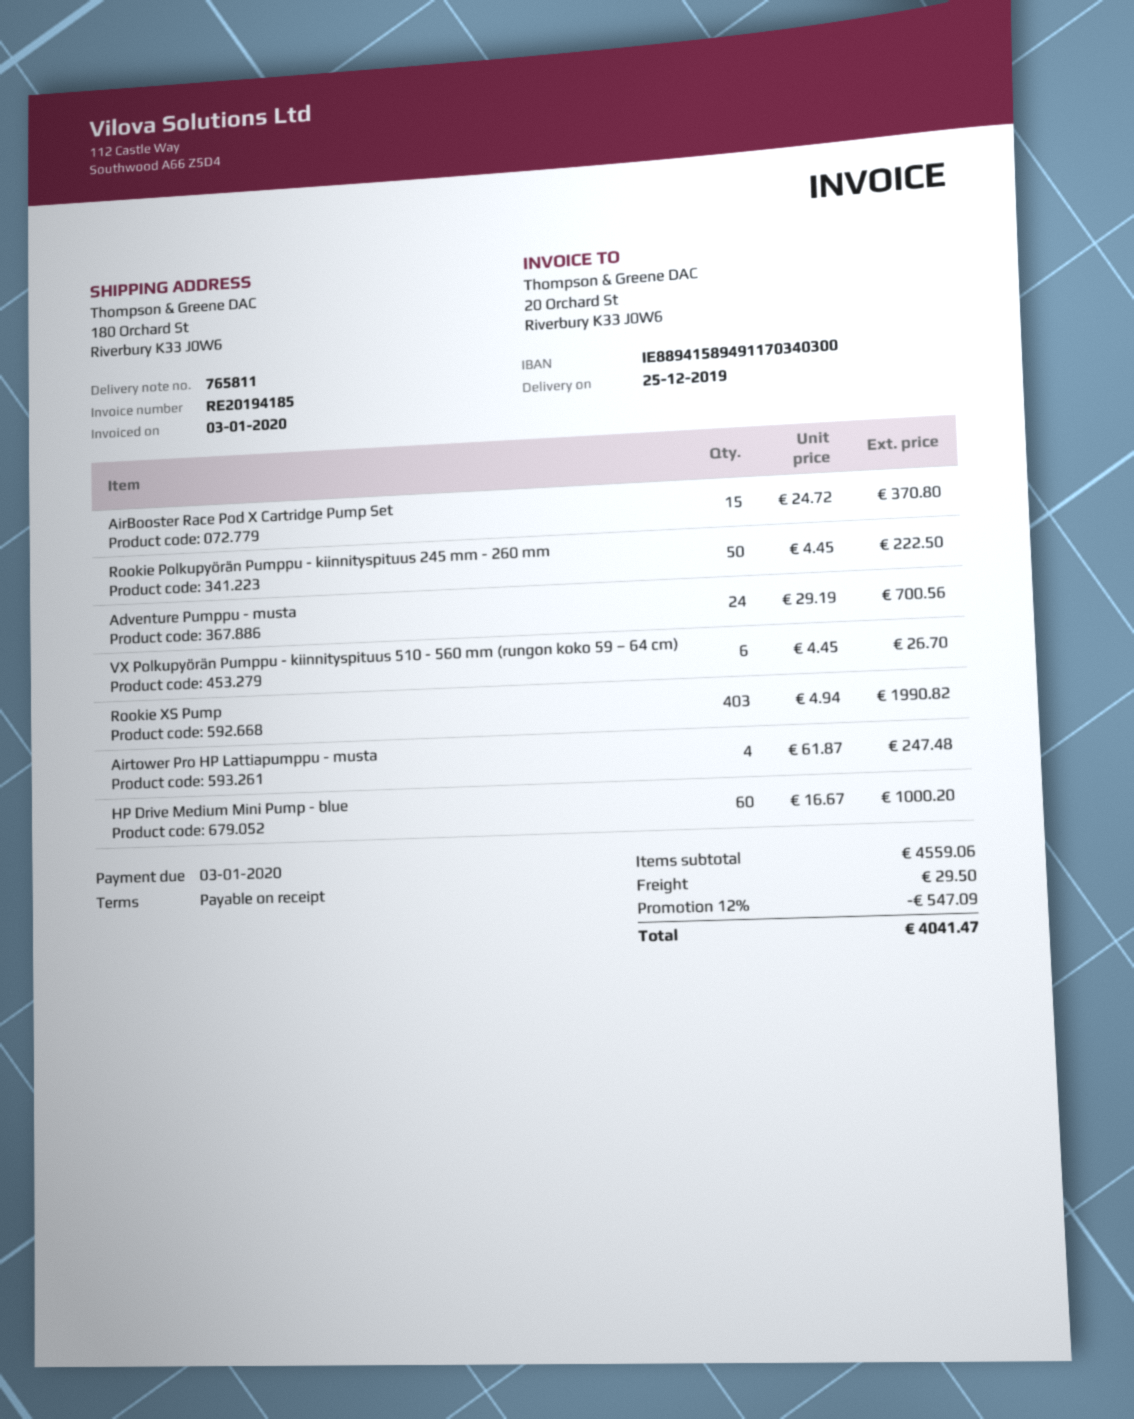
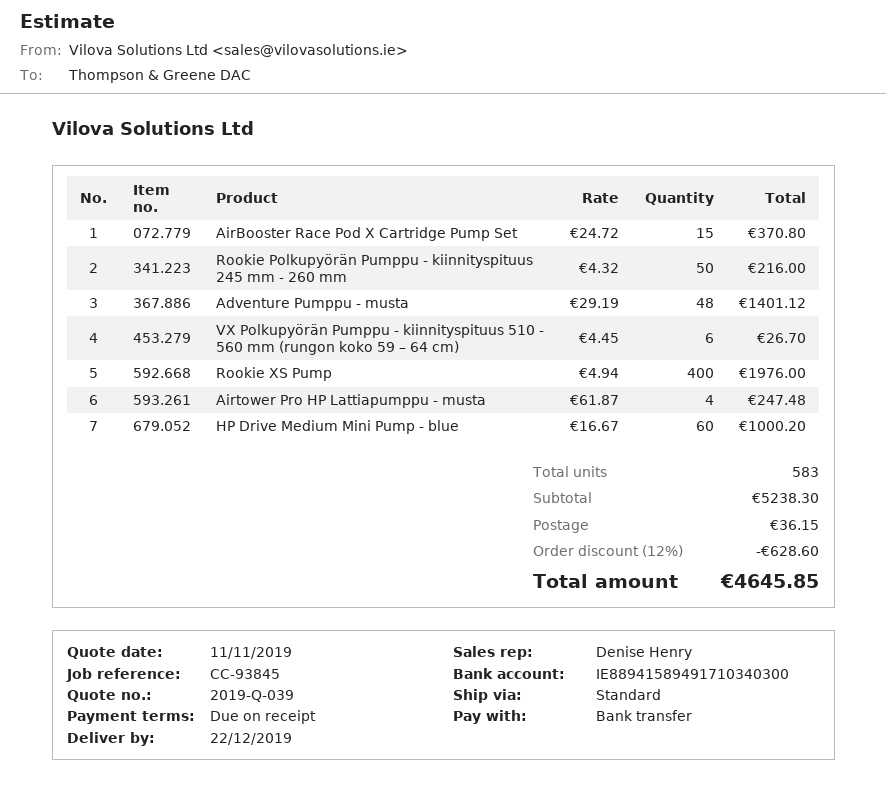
delivery date: 2019-12-25 -> 2019-12-22
bank account: IE88941589491170340300 -> IE88941589491710340300
Rookie Polkupyörän Pumppu - kiinnityspituus 245 mm - 260 mm: 50 x 4.45 = 222.50 -> 50 x 4.32 = 216.00
Adventure Pumppu - musta: 24 x 29.19 = 700.56 -> 48 x 29.19 = 1401.12
Rookie XS Pump: 403 x 4.94 = 1990.82 -> 400 x 4.94 = 1976.00
subtotal: 4559.06 -> 5238.30
discount: 12% = 547.09 -> 12% = 628.60
shipping: 29.50 -> 36.15
total: 4041.47 -> 4645.85

